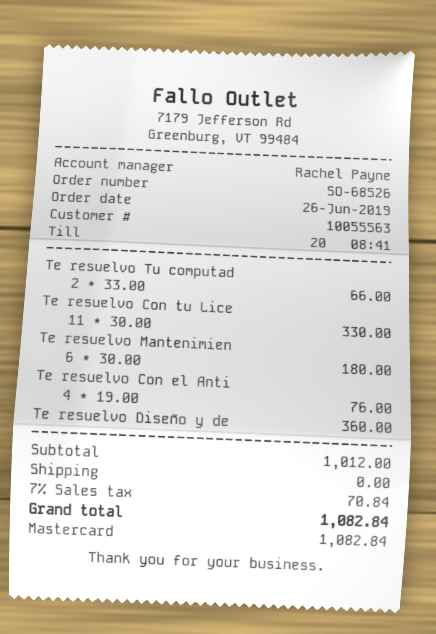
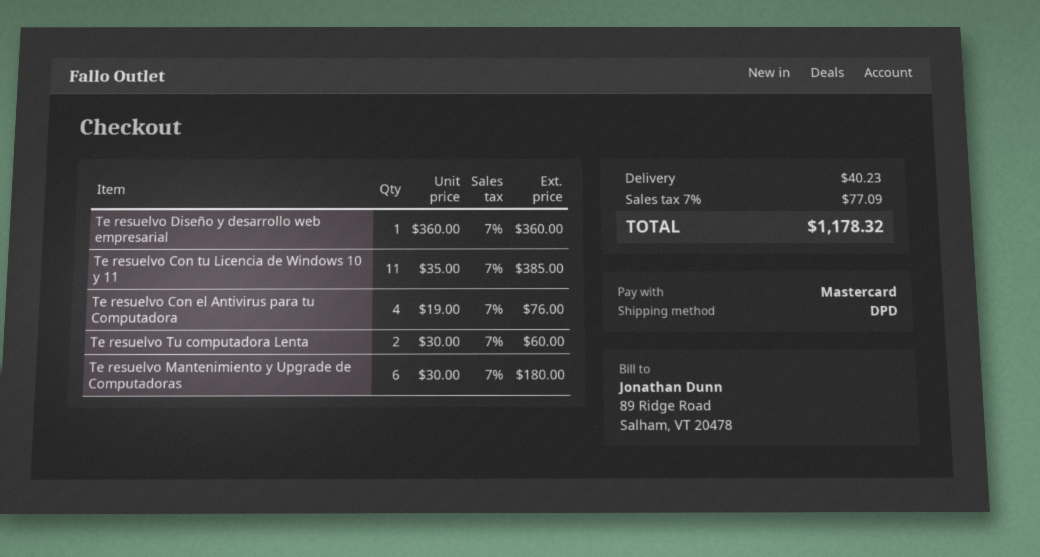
Te resuelvo Tu computad: 2 x 33.00 = 66.00 -> 2 x 30.00 = 60.00
Te resuelvo Con tu Lice: 11 x 30.00 = 330.00 -> 11 x 35.00 = 385.00
shipping: 0.00 -> 40.23
tax: 7% = 70.84 -> 7% = 77.09
total: 1082.84 -> 1178.32

